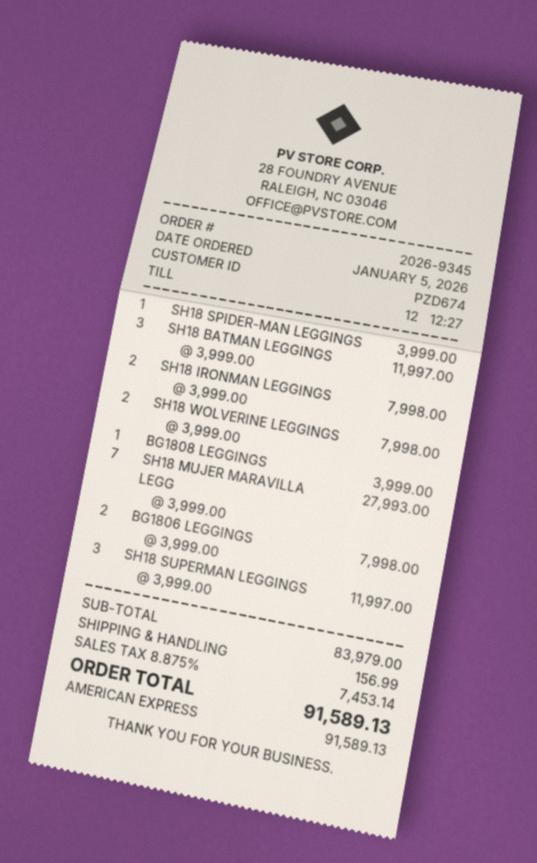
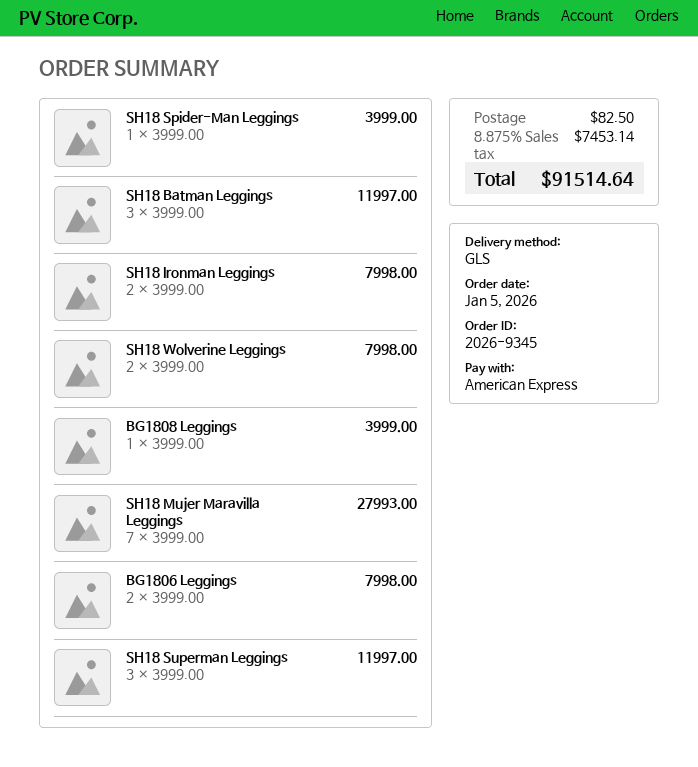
shipping: 156.99 -> 82.50
total: 91589.13 -> 91514.64

